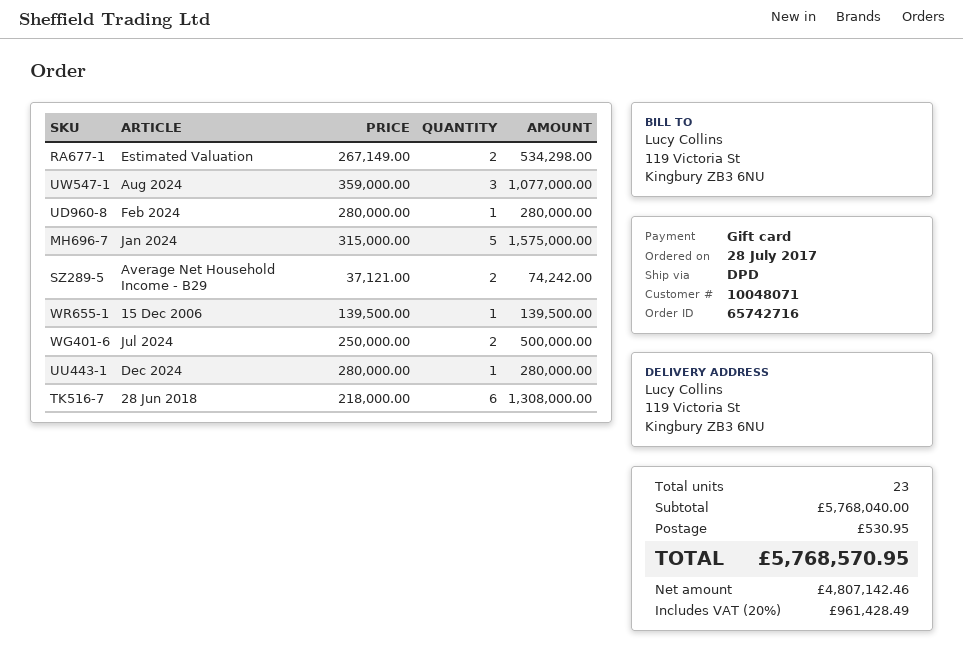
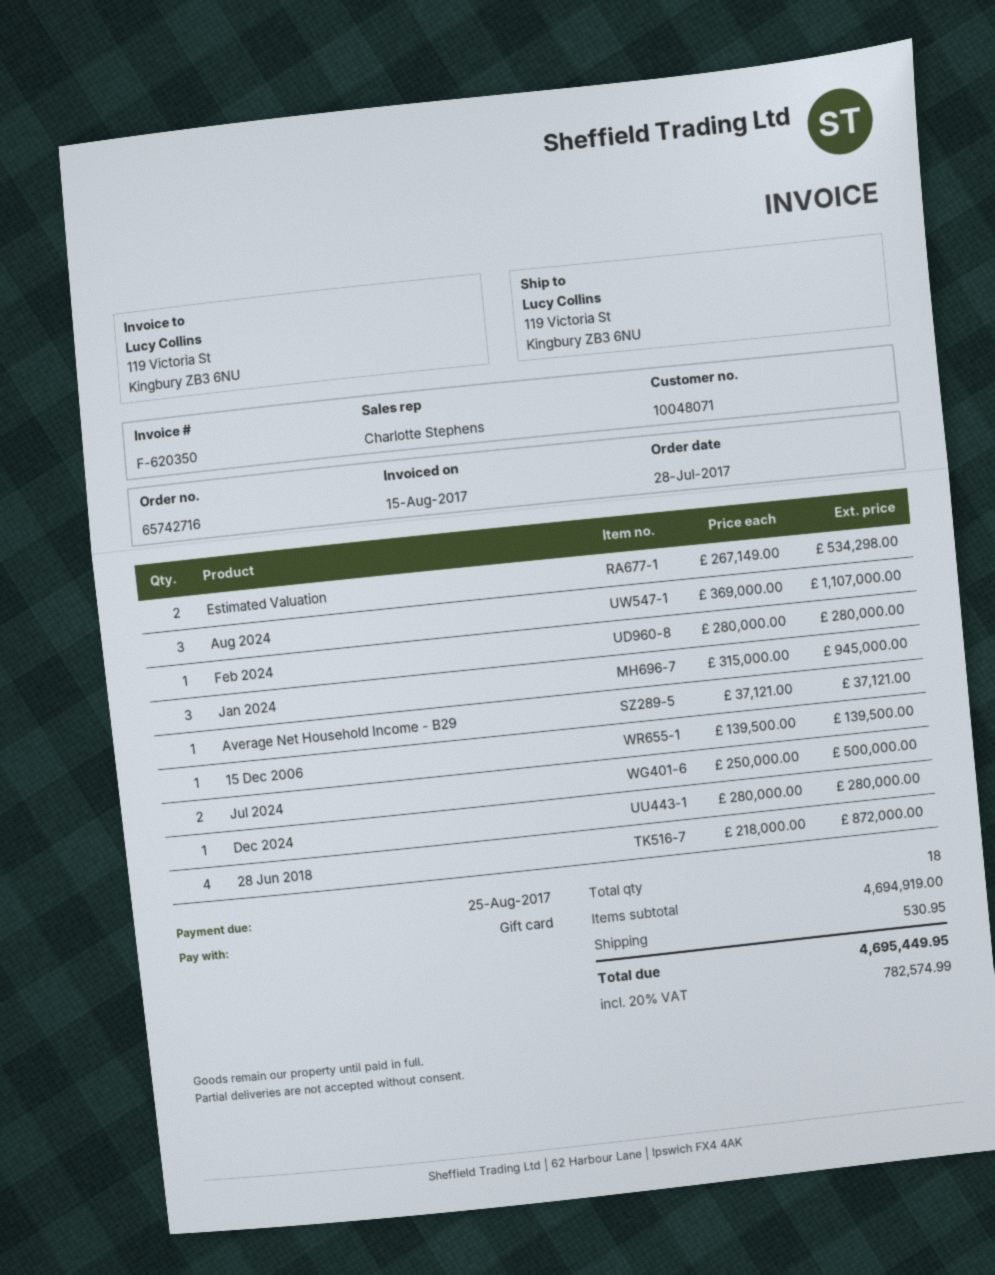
Aug 2024: 3 x 359000.00 = 1077000.00 -> 3 x 369000.00 = 1107000.00
Jan 2024: 5 x 315000.00 = 1575000.00 -> 3 x 315000.00 = 945000.00
Average Net Household Income - B29: 2 x 37121.00 = 74242.00 -> 1 x 37121.00 = 37121.00
28 Jun 2018: 6 x 218000.00 = 1308000.00 -> 4 x 218000.00 = 872000.00
total quantity: 23 -> 18
subtotal: 5768040.00 -> 4694919.00
tax: 20% = 961428.49 -> 20% = 782574.99
total: 5768570.95 -> 4695449.95

